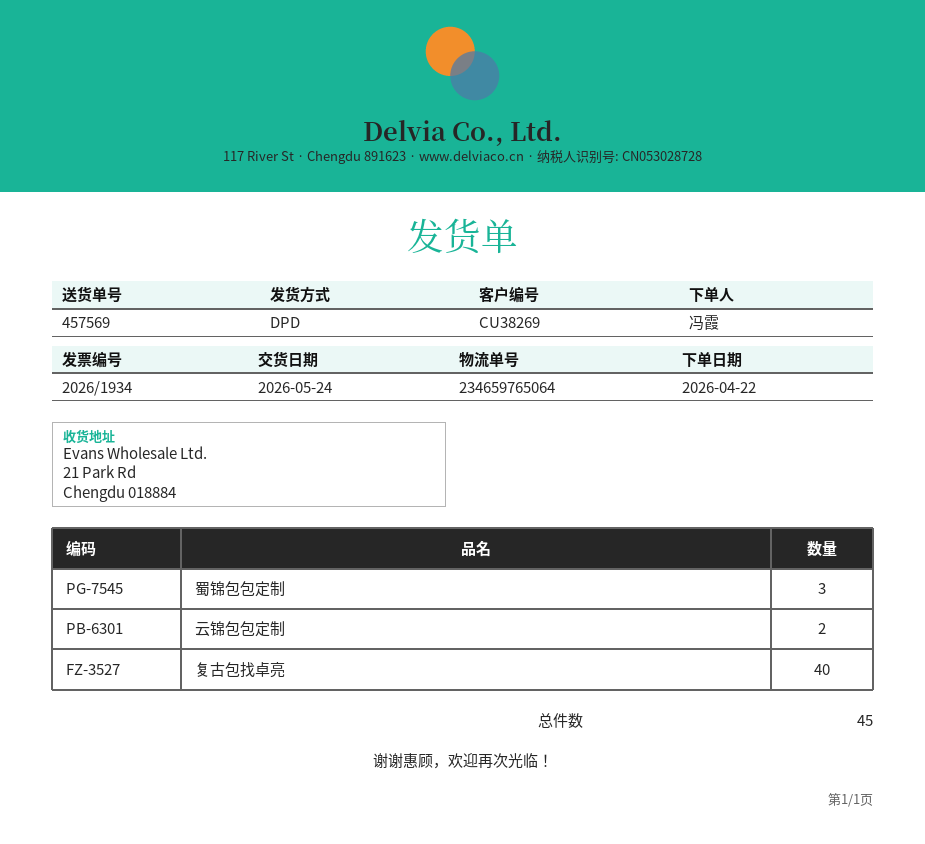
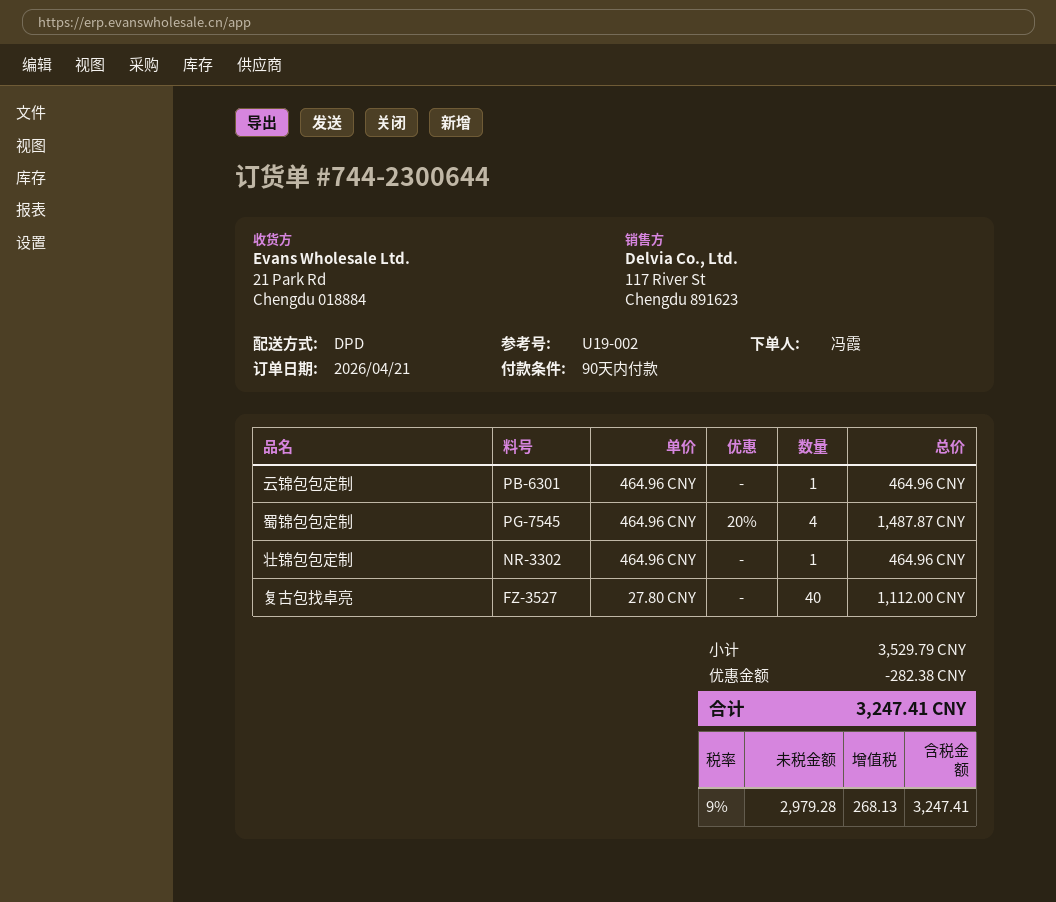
order date: 2026-04-22 -> 2026-04-21
蜀锦包包定制: 3 -> 4
云锦包包定制: 2 -> 1
壮锦包包定制: none -> 1

